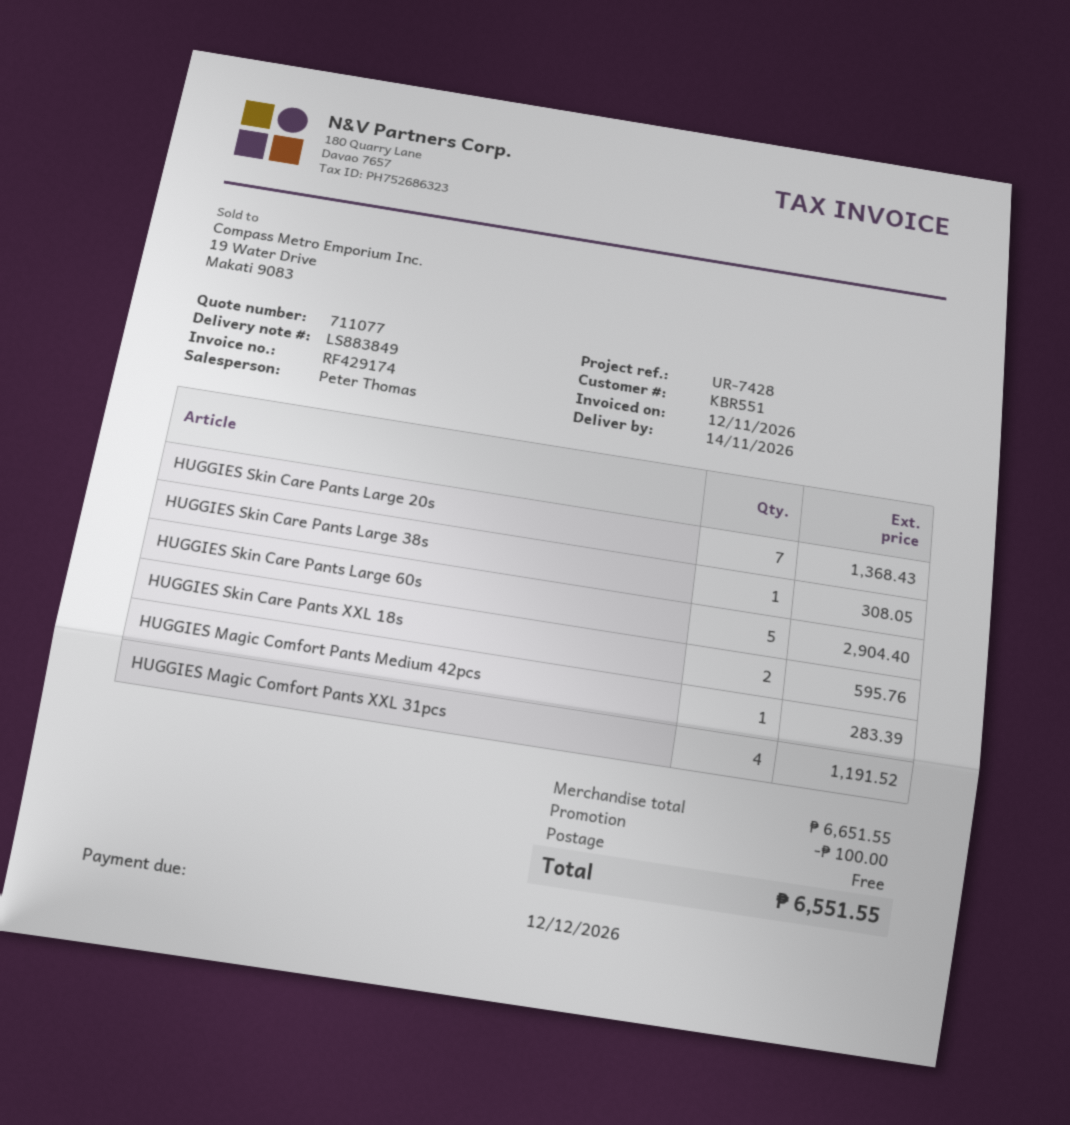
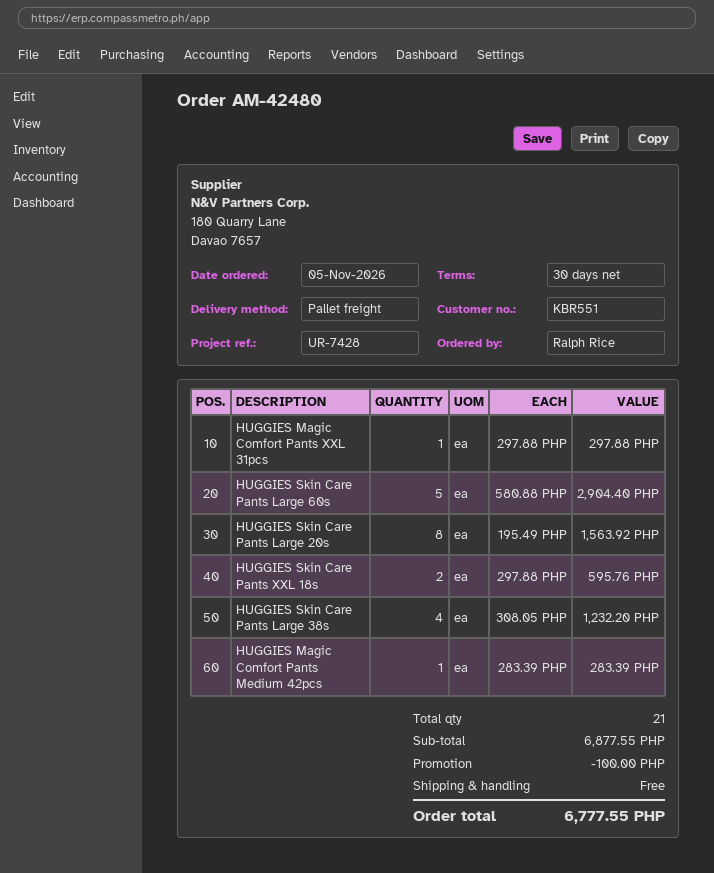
HUGGIES Skin Care Pants Large 20s: 7 for 1368.43 -> 8 for 1563.92
HUGGIES Skin Care Pants Large 38s: 1 for 308.05 -> 4 for 1232.20
HUGGIES Magic Comfort Pants XXL 31pcs: 4 for 1191.52 -> 1 for 297.88
subtotal: 6651.55 -> 6877.55
total: 6551.55 -> 6777.55

